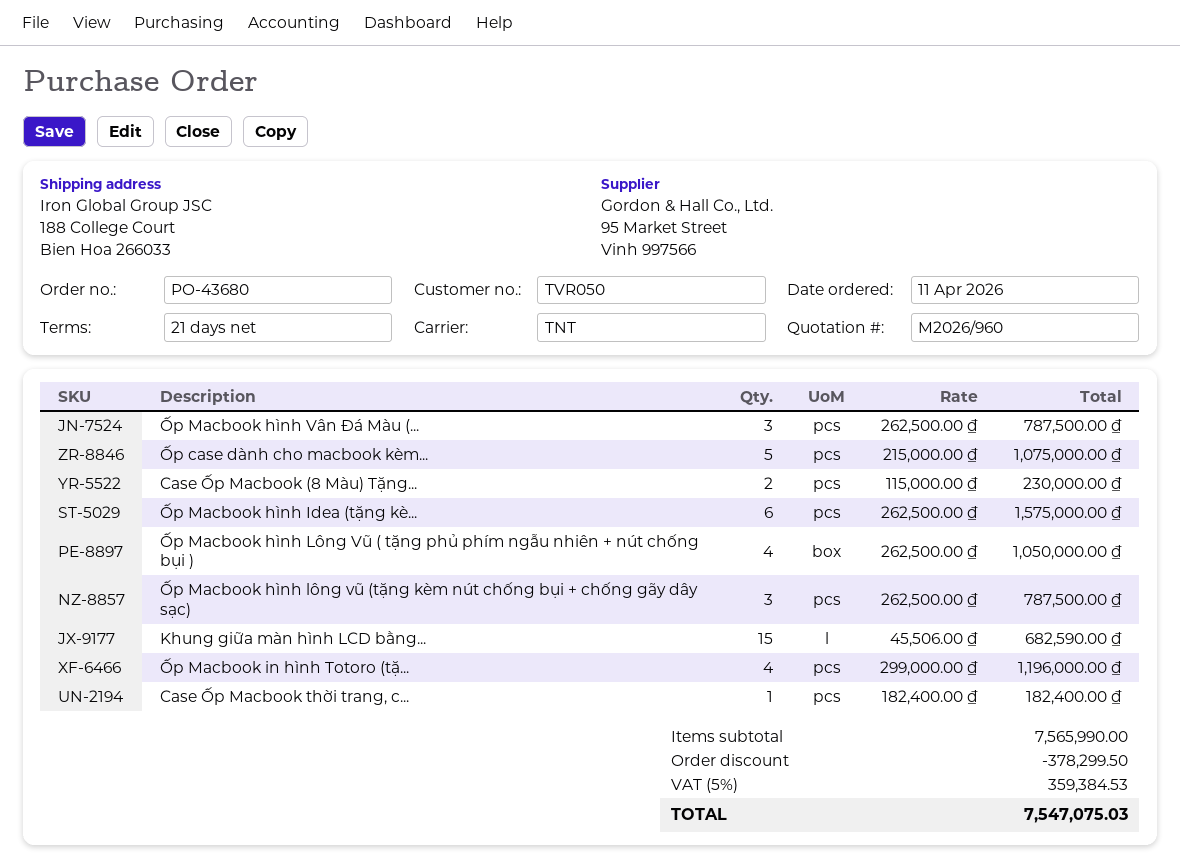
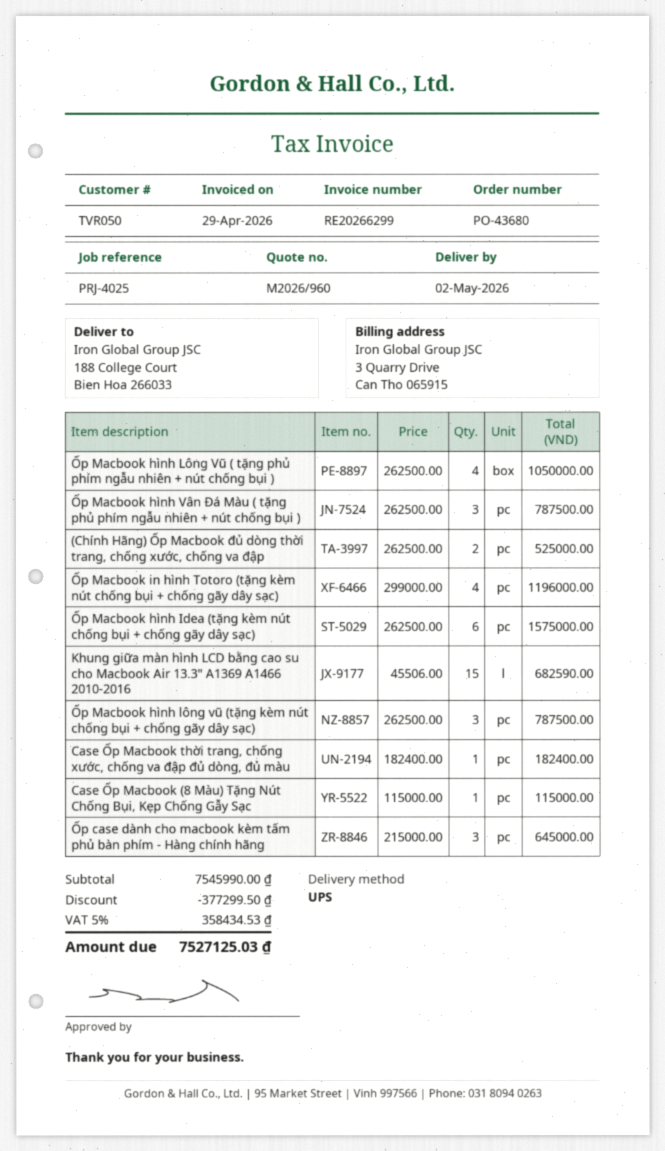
shipping method: TNT -> UPS
Ốp case dành cho macbook kèm...: 5 x 215000.00 = 1075000.00 -> 3 x 215000.00 = 645000.00
Case Ốp Macbook (8 Màu) Tặng...: 2 x 115000.00 = 230000.00 -> 1 x 115000.00 = 115000.00
(Chính Hãng) Ốp Macbook đủ dòng thời trang, chống xước, chống va đập: none -> 2 x 262500.00 = 525000.00
subtotal: 7565990.00 -> 7545990.00
discount: 378299.50 -> 377299.50
tax: 5% = 359384.53 -> 5% = 358434.53
total: 7547075.03 -> 7527125.03

